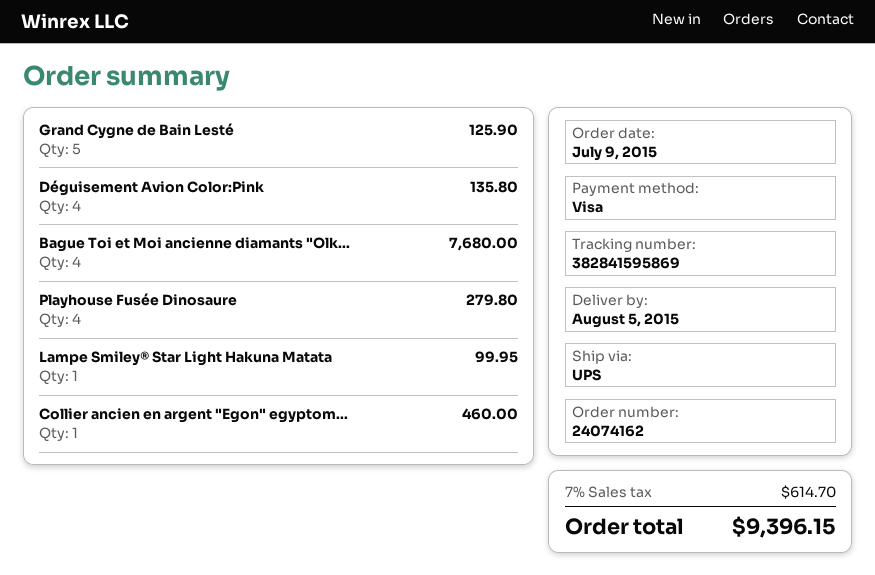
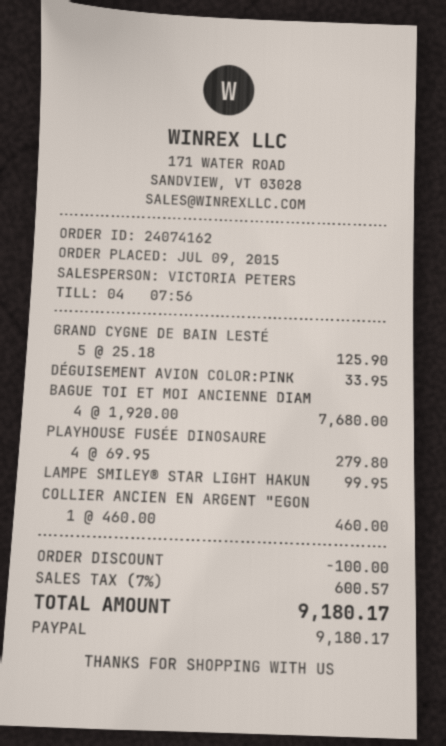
payment method: Visa -> PayPal
Déguisement Avion Color:Pink: 4 for 135.80 -> 1 for 33.95
discount: none -> 100.00
tax: 7% = 614.70 -> 7% = 600.57
total: 9396.15 -> 9180.17

